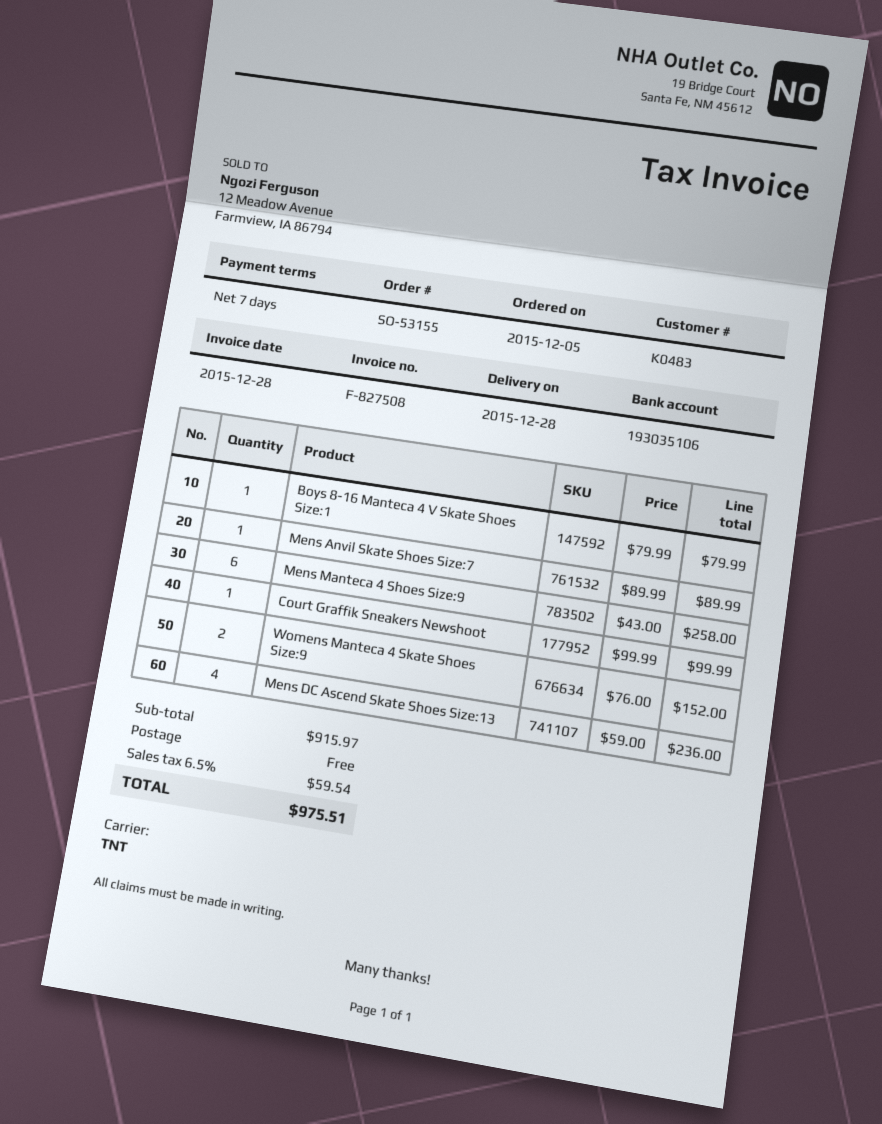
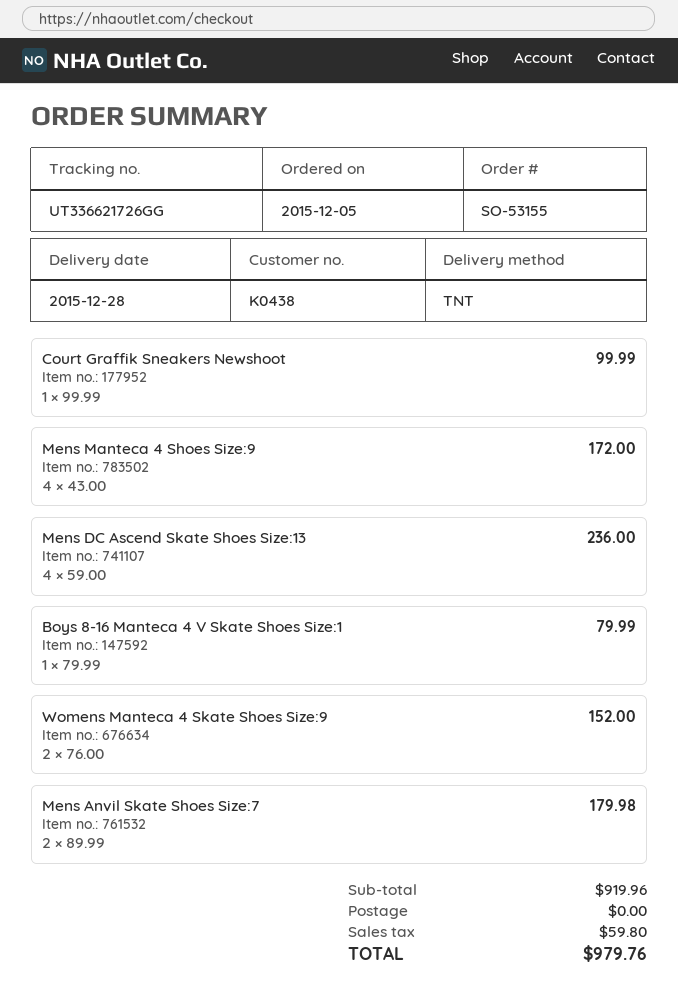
customer number: K0483 -> K0438
Mens Anvil Skate Shoes Size:7: 1 x 89.99 = 89.99 -> 2 x 89.99 = 179.98
Mens Manteca 4 Shoes Size:9: 6 x 43.00 = 258.00 -> 4 x 43.00 = 172.00
subtotal: 915.97 -> 919.96
tax: 59.54 -> 59.80
total: 975.51 -> 979.76

